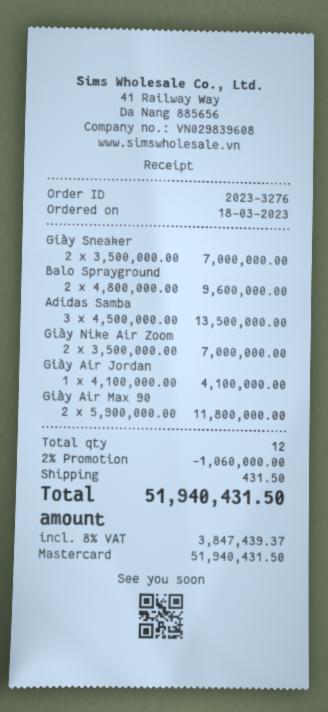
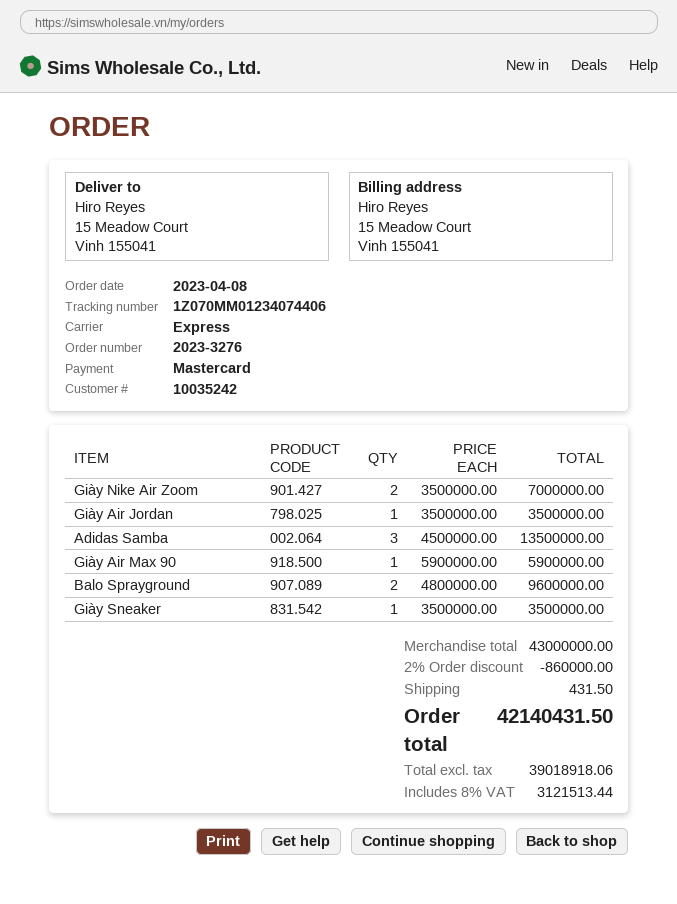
order date: 2023-03-18 -> 2023-04-08
Giày Sneaker: 2 x 3500000.00 = 7000000.00 -> 1 x 3500000.00 = 3500000.00
Giày Air Jordan: 1 x 4100000.00 = 4100000.00 -> 1 x 3500000.00 = 3500000.00
Giày Air Max 90: 2 x 5900000.00 = 11800000.00 -> 1 x 5900000.00 = 5900000.00
discount: 2% = 1060000.00 -> 2% = 860000.00
tax: 8% = 3847439.37 -> 8% = 3121513.44
total: 51940431.50 -> 42140431.50

